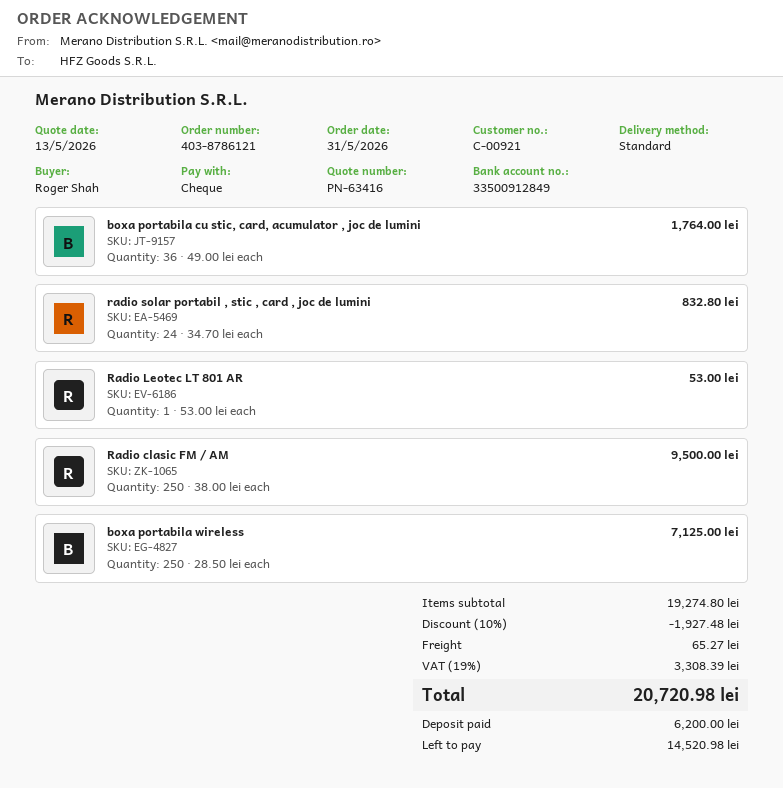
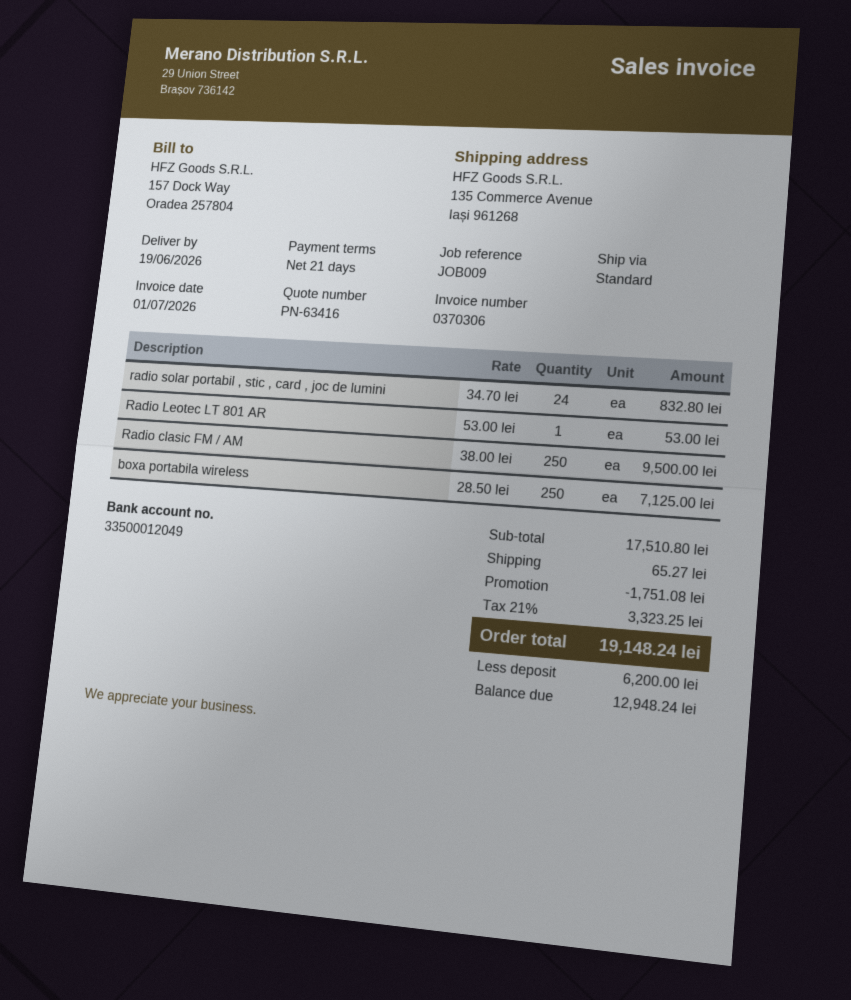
bank account: 33500912849 -> 33500012049
boxa portabila cu stic, card, acumulator , joc de lumini: 36 x 49.00 = 1764.00 -> none
subtotal: 19274.80 -> 17510.80
discount: 1927.48 -> 1751.08
tax: 19% = 3308.39 -> 21% = 3323.25
total: 20720.98 -> 19148.24
balance: 14520.98 -> 12948.24

